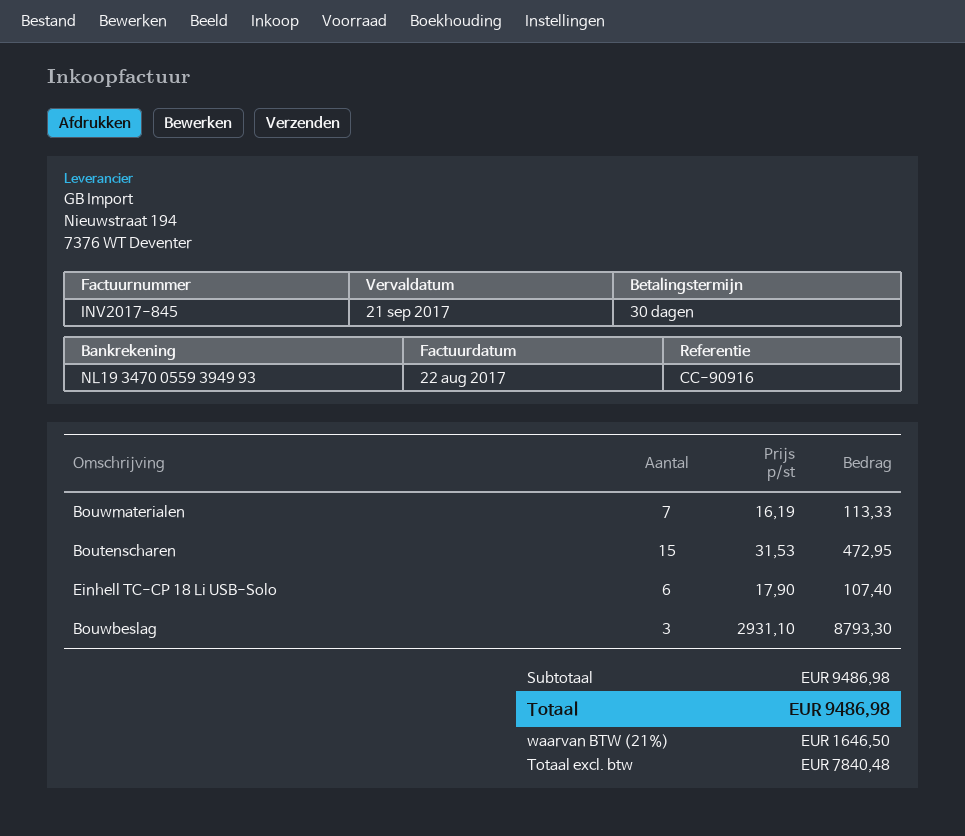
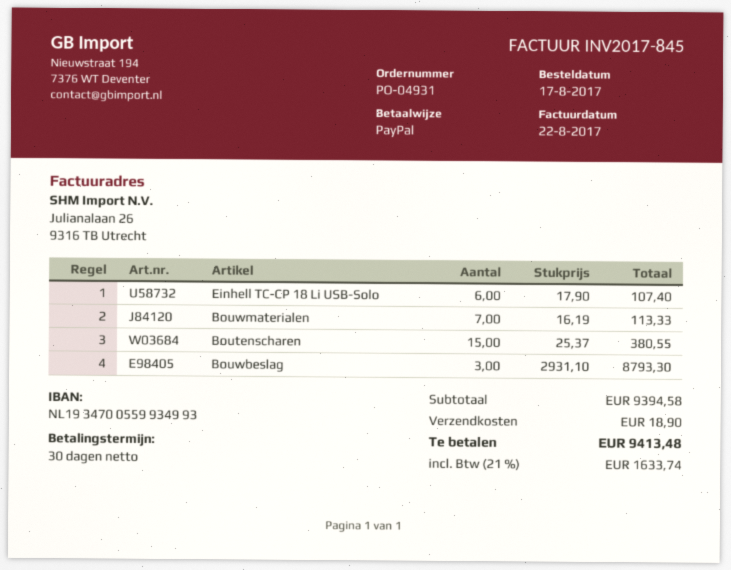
bank account: NL1934700559394993 -> NL1934700559934993
Boutenscharen: 15 x 31.53 = 472.95 -> 15 x 25.37 = 380.55
subtotal: 9486.98 -> 9394.58
shipping: none -> 18.90
tax: 21% = 1646.50 -> 21% = 1633.74
total: 9486.98 -> 9413.48

